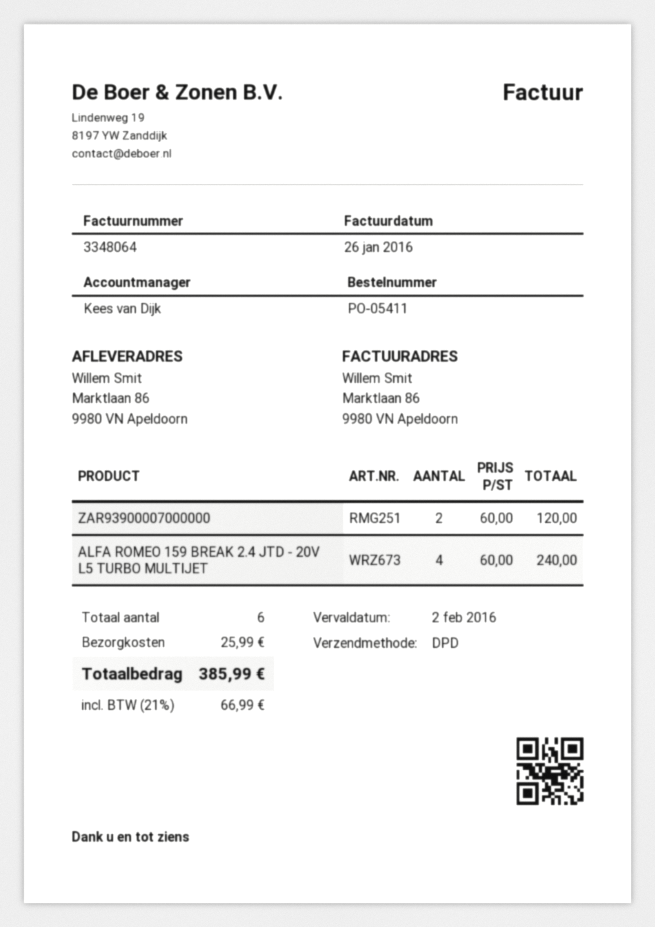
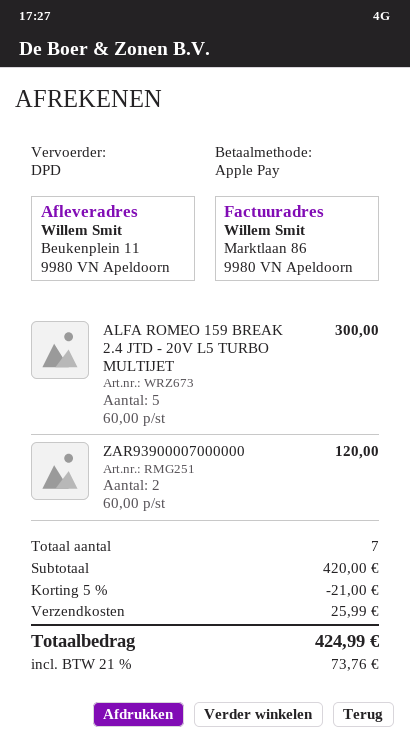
ship to: Marktlaan 86, 9980 VN Apeldoorn -> Beukenplein 11, 9980 VN Apeldoorn
ALFA ROMEO 159 BREAK 2.4 JTD - 20V L5 TURBO MULTIJET: 4 x 60.00 = 240.00 -> 5 x 60.00 = 300.00
total quantity: 6 -> 7
discount: none -> 5% = 21.00
tax: 21% = 66.99 -> 21% = 73.76
total: 385.99 -> 424.99

